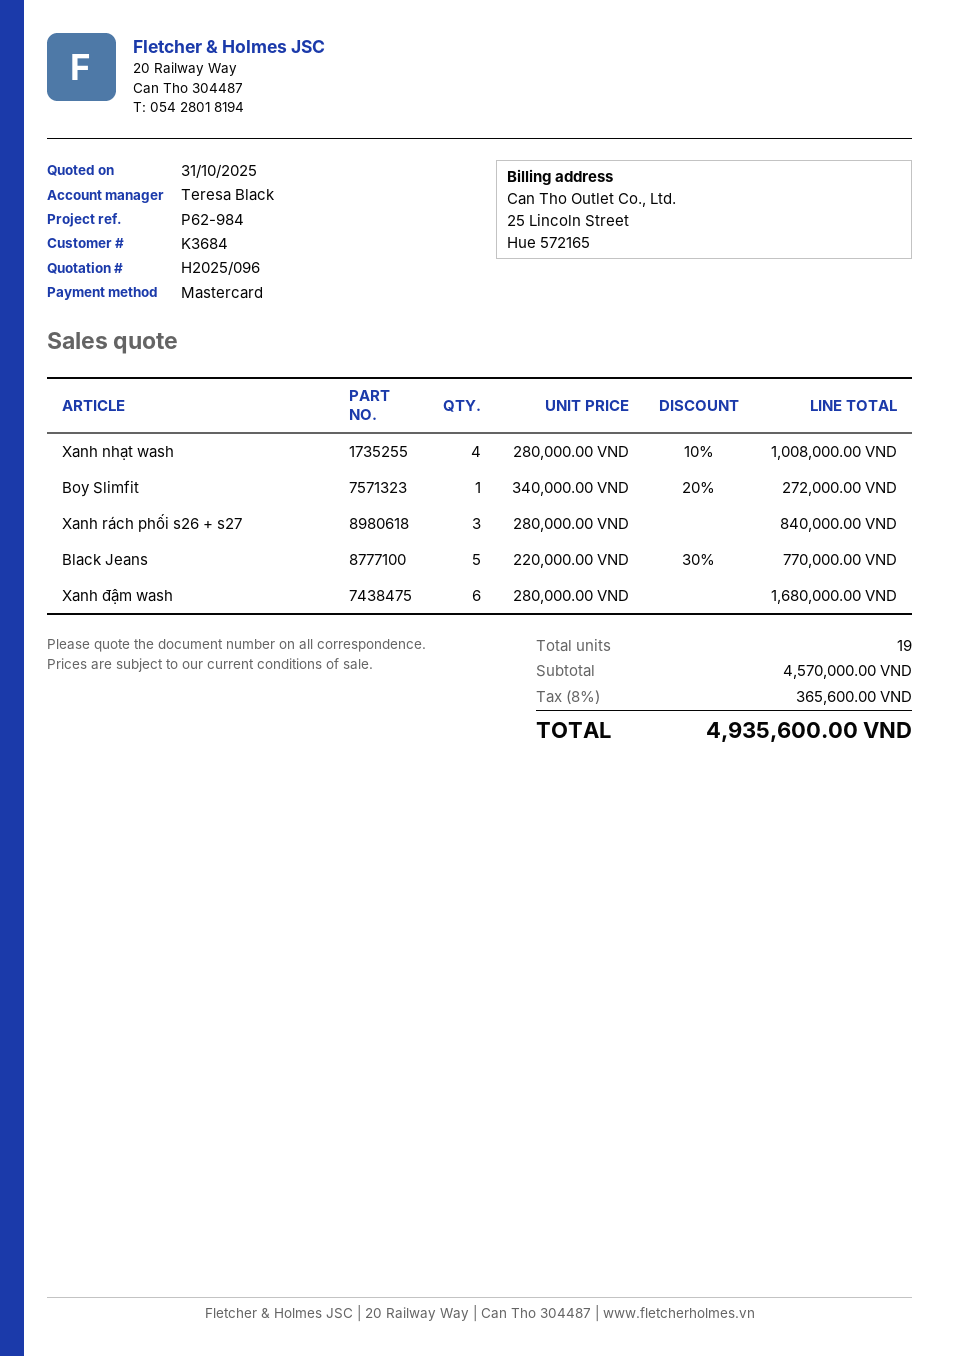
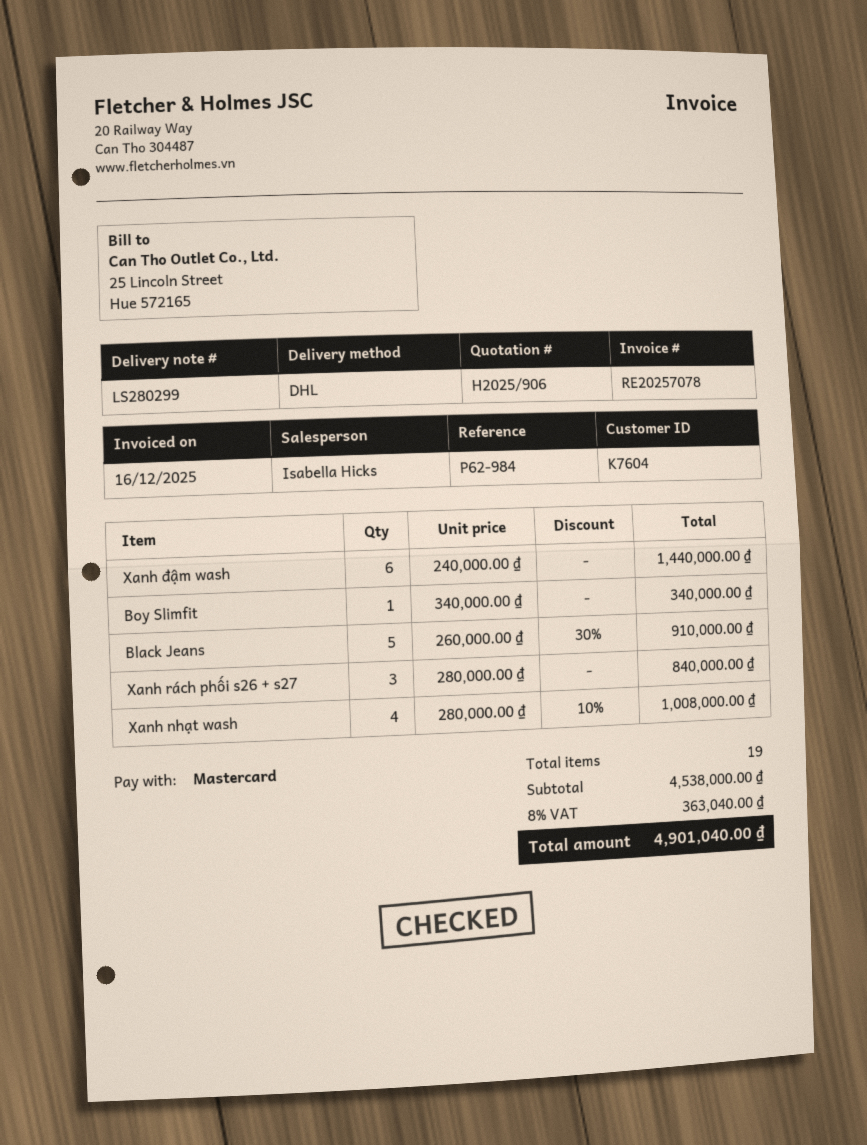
quote number: H2025/096 -> H2025/906
customer number: K3684 -> K7604
sales rep: Teresa Black -> Isabella Hicks
Boy Slimfit: 1 x 340000.00 - 20% = 272000.00 -> 1 x 340000.00 = 340000.00
Black Jeans: 5 x 220000.00 - 30% = 770000.00 -> 5 x 260000.00 - 30% = 910000.00
Xanh đậm wash: 6 x 280000.00 = 1680000.00 -> 6 x 240000.00 = 1440000.00
subtotal: 4570000.00 -> 4538000.00
tax: 8% = 365600.00 -> 8% = 363040.00
total: 4935600.00 -> 4901040.00

